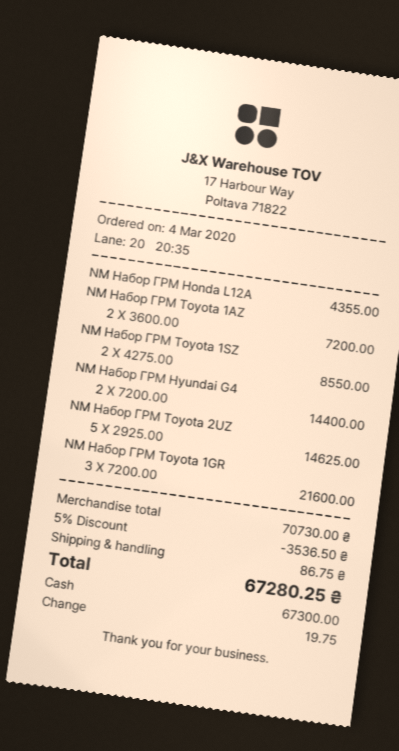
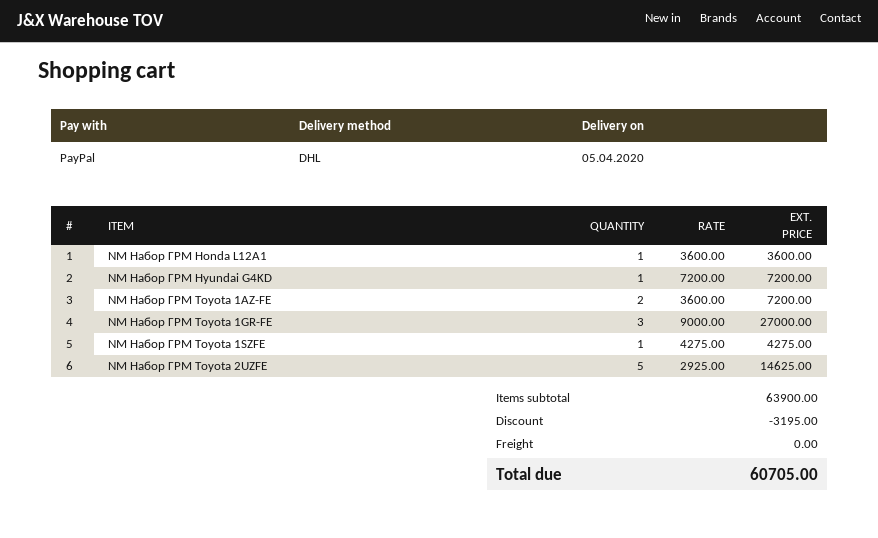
payment method: cash -> PayPal
NM Набор ГРМ Honda L12A: 1 x 4355.00 = 4355.00 -> 1 x 3600.00 = 3600.00
NM Набор ГРМ Toyota 1SZ: 2 x 4275.00 = 8550.00 -> 1 x 4275.00 = 4275.00
NM Набор ГРМ Hyundai G4: 2 x 7200.00 = 14400.00 -> 1 x 7200.00 = 7200.00
NM Набор ГРМ Toyota 1GR: 3 x 7200.00 = 21600.00 -> 3 x 9000.00 = 27000.00
subtotal: 70730.00 -> 63900.00
discount: 3536.50 -> 3195.00
shipping: 86.75 -> 0.00
total: 67280.25 -> 60705.00

